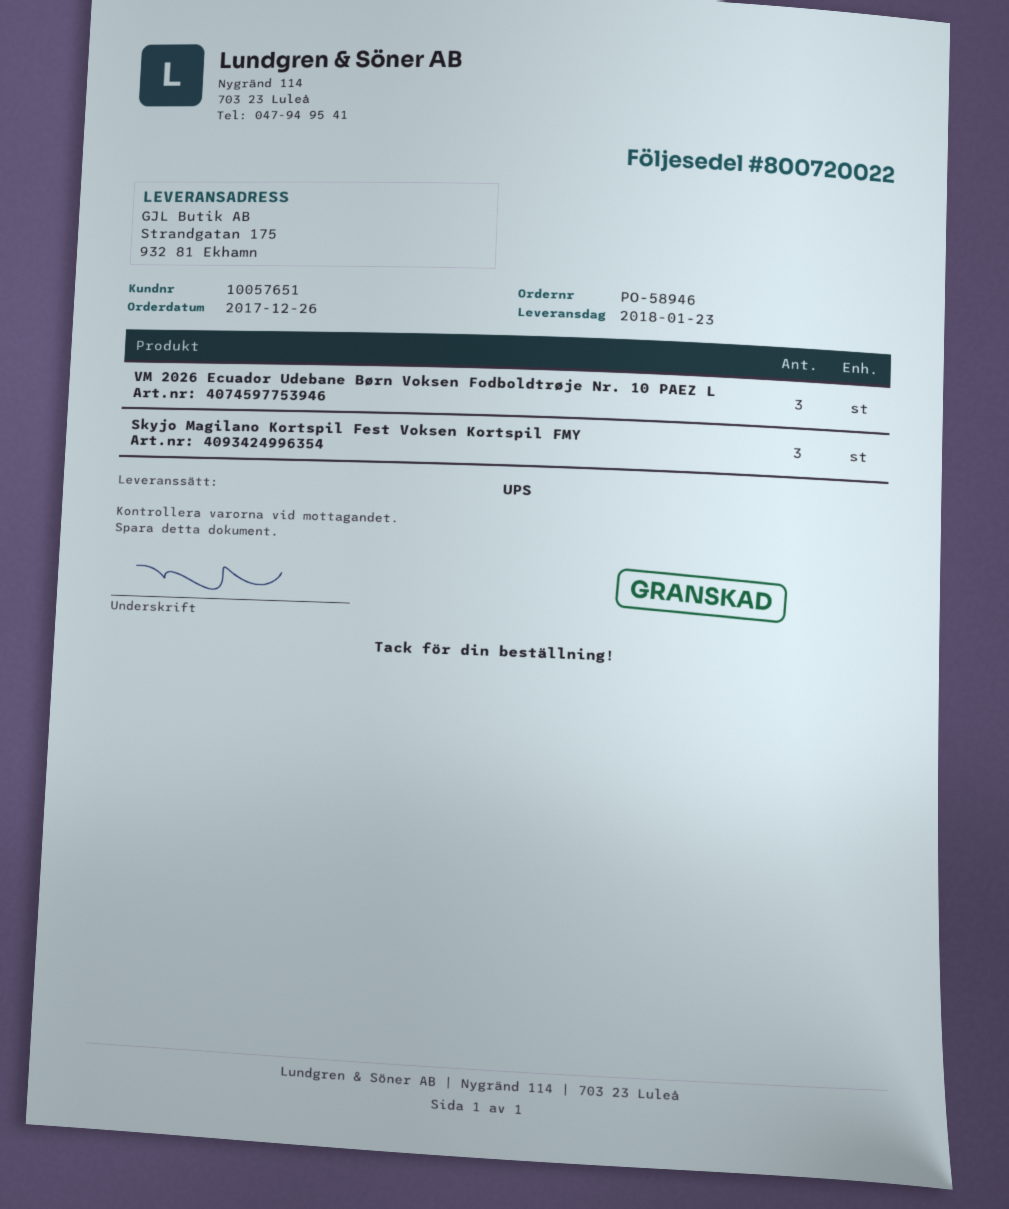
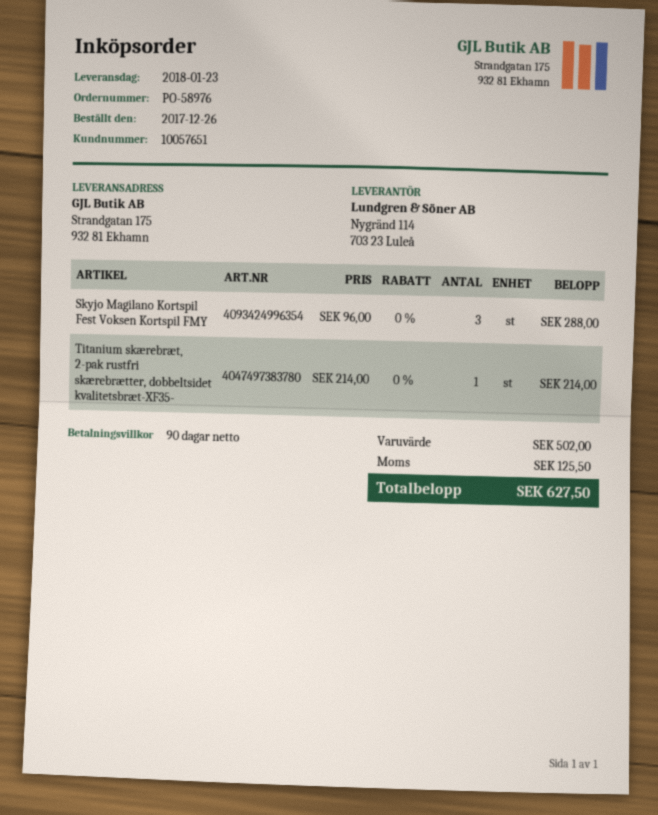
order number: PO-58946 -> PO-58976
VM 2026 Ecuador Udebane Børn Voksen Fodboldtrøje Nr. 10 PAEZ L: 3 -> none
Titanium skærebræt, 2-pak rustfri skærebrætter, dobbeltsidet kvalitetsbræt-XF35-: none -> 1

